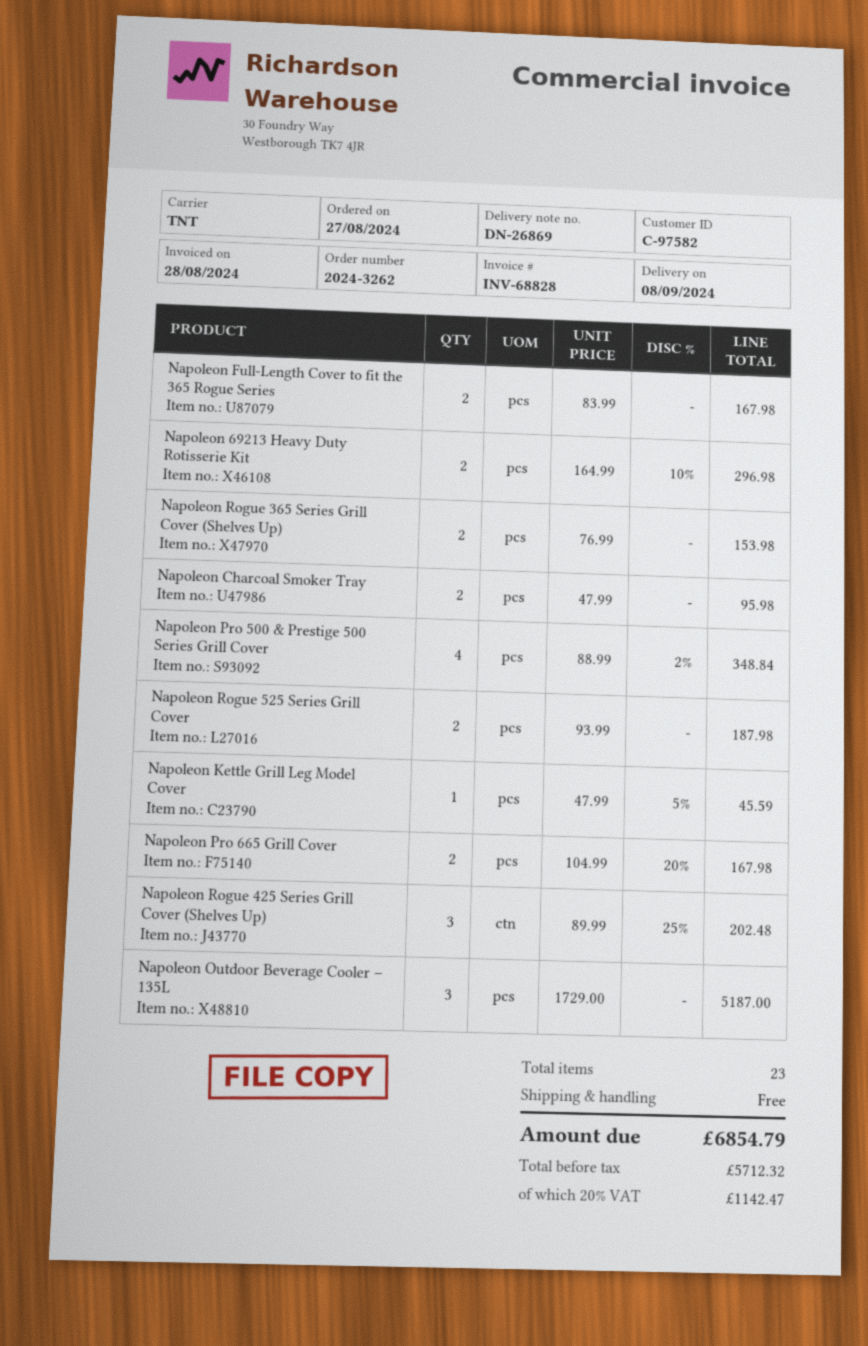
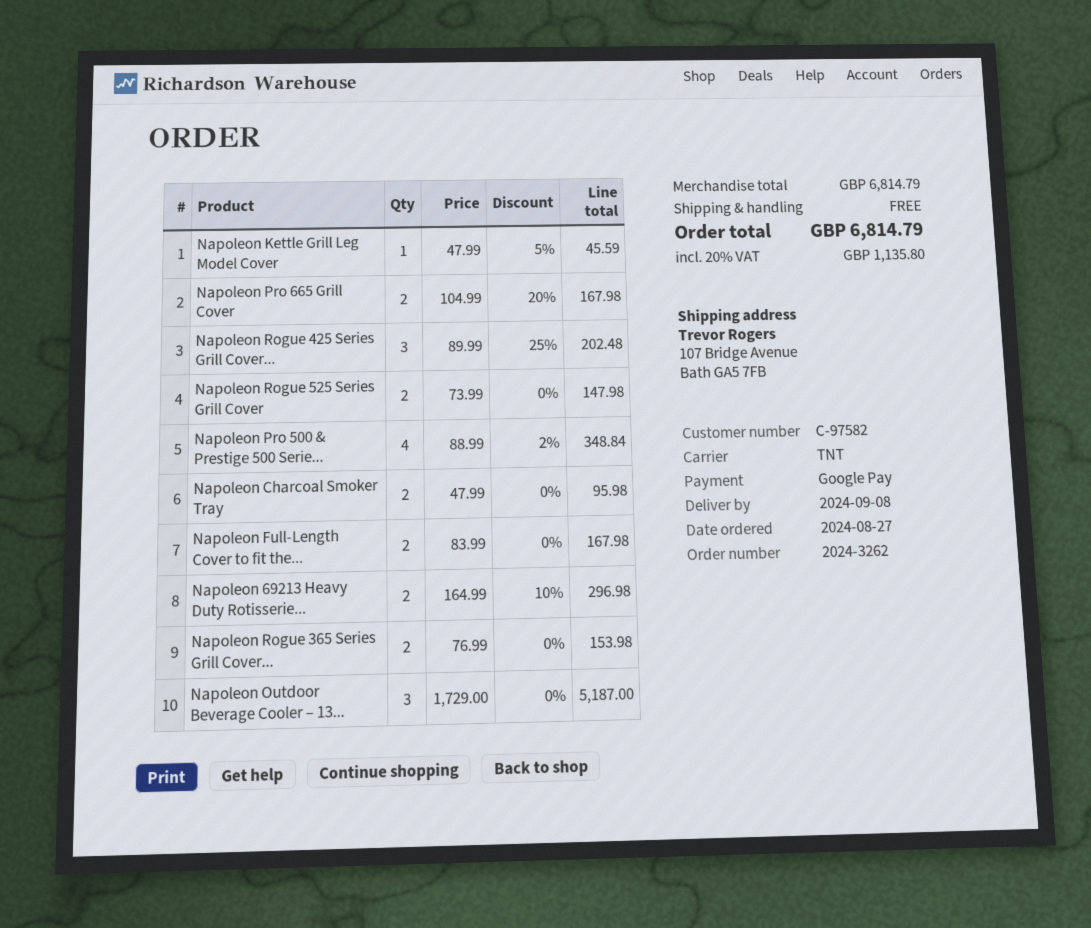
Napoleon Rogue 525 Series Grill Cover: 2 x 93.99 = 187.98 -> 2 x 73.99 = 147.98
tax: 20% = 1142.47 -> 20% = 1135.80
total: 6854.79 -> 6814.79

